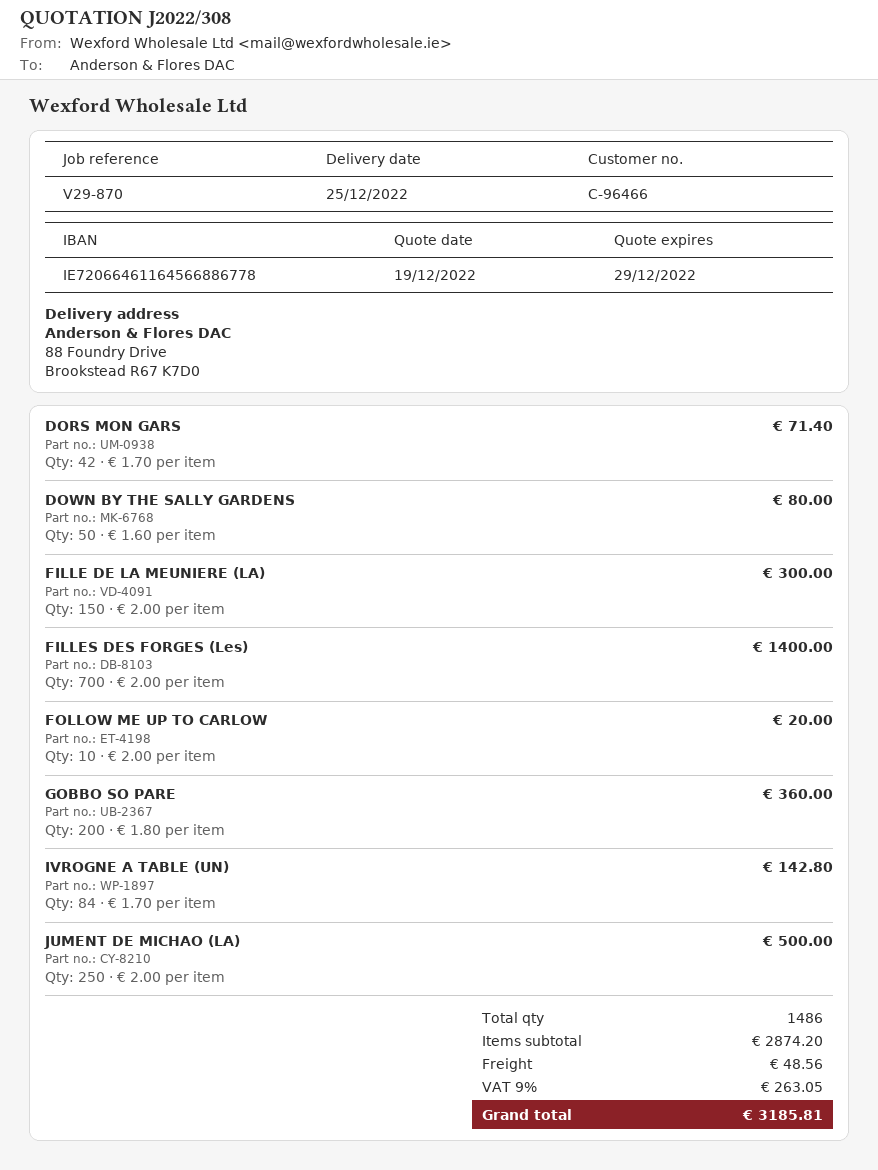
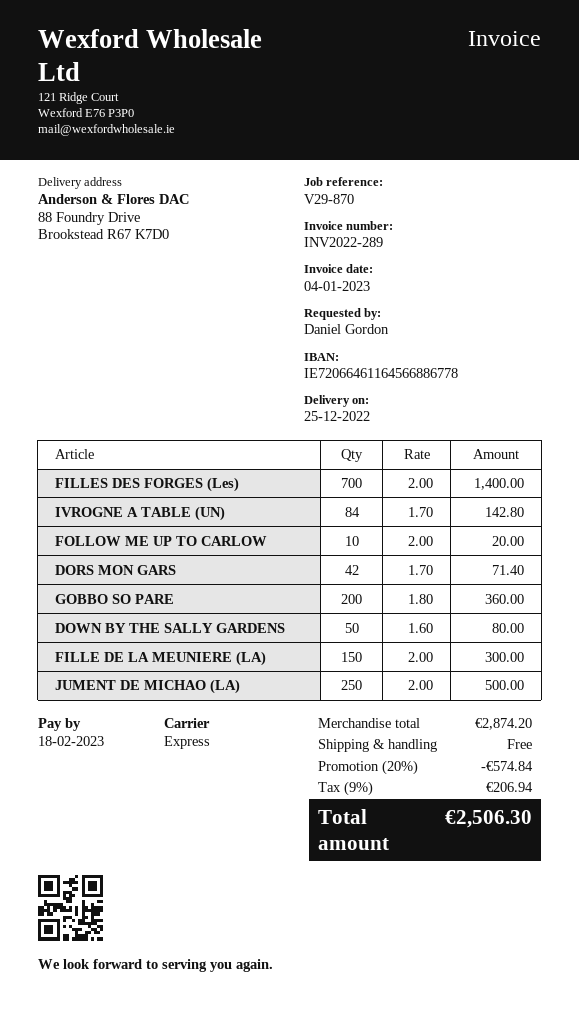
discount: none -> 20% = 574.84
shipping: 48.56 -> 0.00
tax: 9% = 263.05 -> 9% = 206.94
total: 3185.81 -> 2506.30

